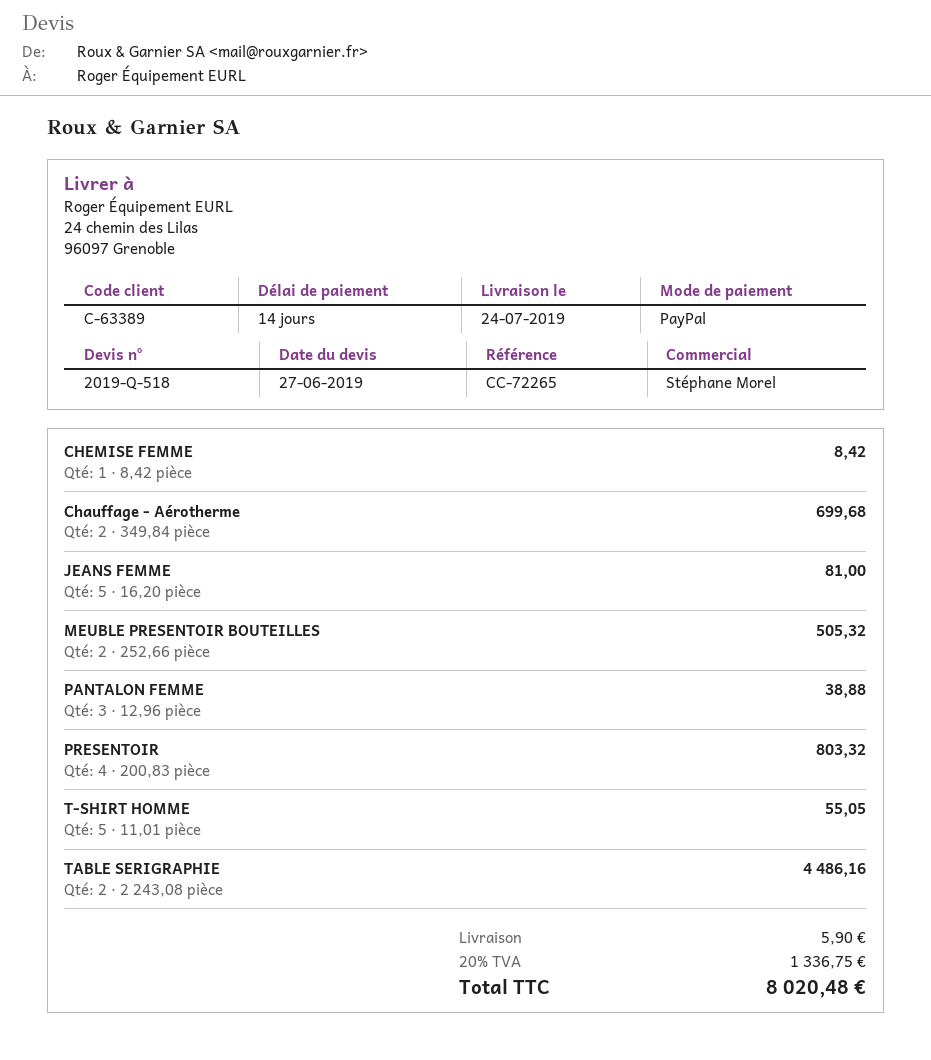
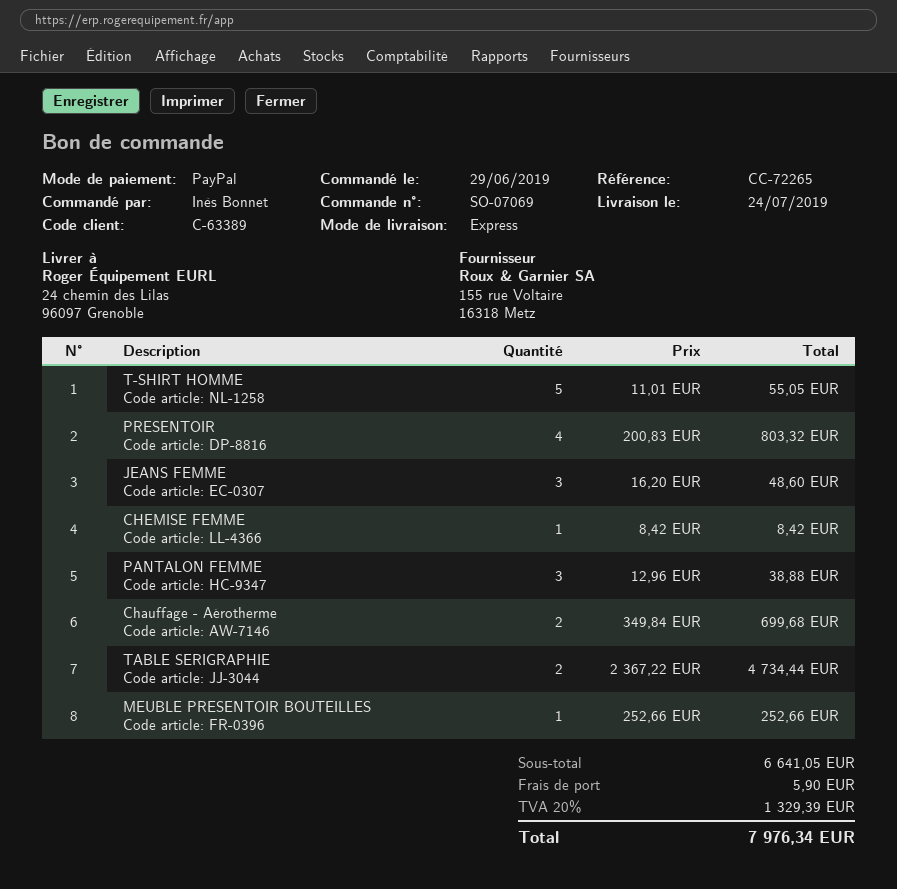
JEANS FEMME: 5 x 16.20 = 81.00 -> 3 x 16.20 = 48.60
MEUBLE PRESENTOIR BOUTEILLES: 2 x 252.66 = 505.32 -> 1 x 252.66 = 252.66
TABLE SERIGRAPHIE: 2 x 2243.08 = 4486.16 -> 2 x 2367.22 = 4734.44
tax: 20% = 1336.75 -> 20% = 1329.39
total: 8020.48 -> 7976.34

